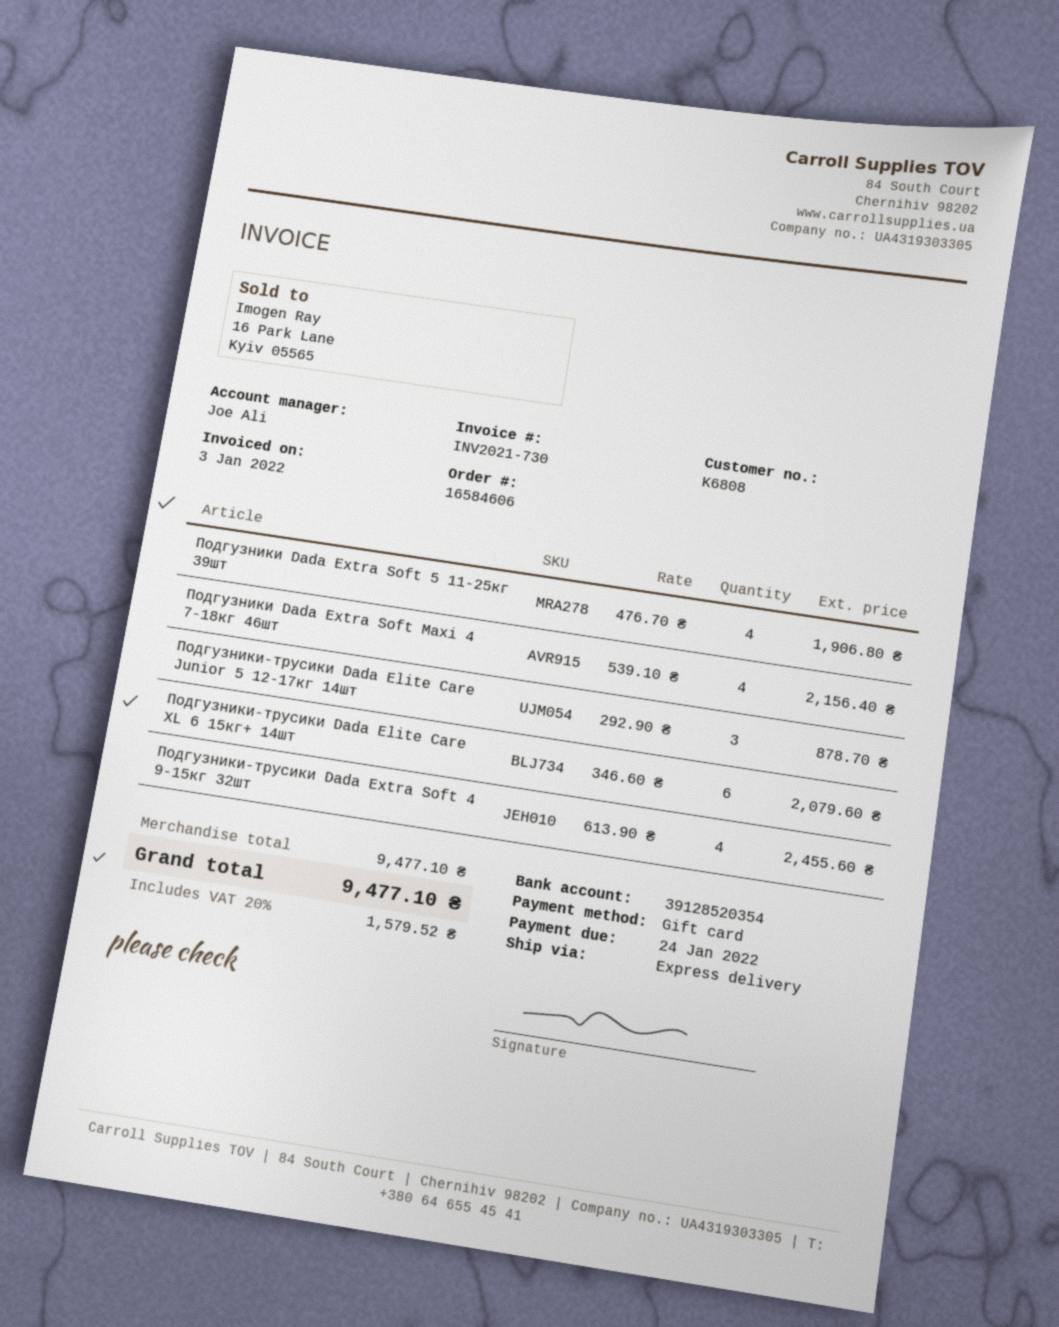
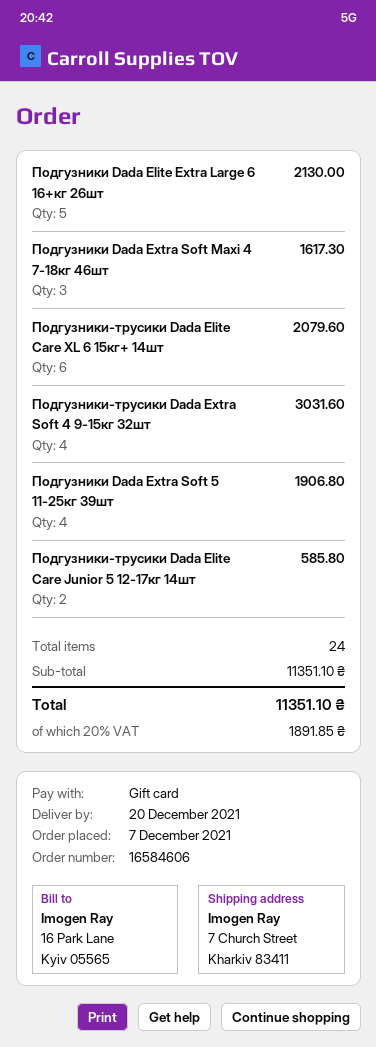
Подгузники Dada Extra Soft Maxi 4 7-18кг 46шт: 4 for 2156.40 -> 3 for 1617.30
Подгузники-трусики Dada Elite Care Junior 5 12-17кг 14шт: 3 for 878.70 -> 2 for 585.80
Подгузники-трусики Dada Extra Soft 4 9-15кг 32шт: 4 for 2455.60 -> 4 for 3031.60
Подгузники Dada Elite Extra Large 6 16+кг 26шт: none -> 5 for 2130.00
subtotal: 9477.10 -> 11351.10
tax: 20% = 1579.52 -> 20% = 1891.85
total: 9477.10 -> 11351.10

